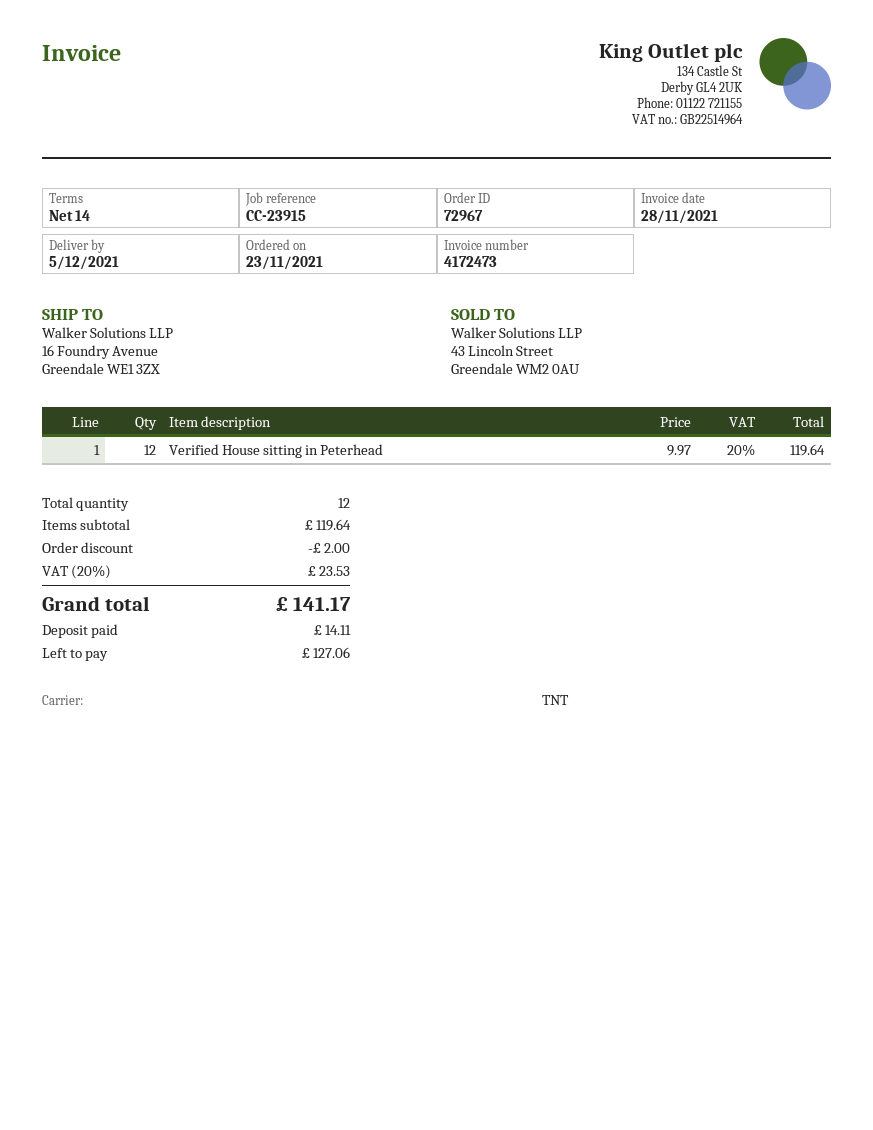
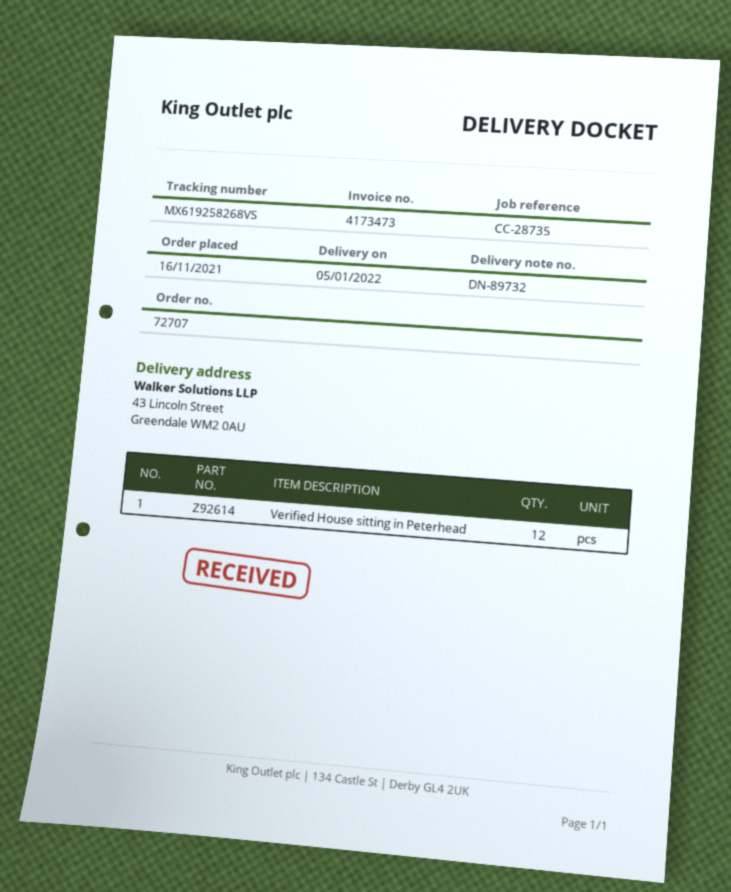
order number: 72967 -> 72707
order date: 2021-11-23 -> 2021-11-16
delivery date: 2021-12-05 -> 2022-01-05
invoice number: 4172473 -> 4173473
reference: CC-23915 -> CC-28735
ship to: 16 Foundry Avenue, Greendale WE1 3ZX -> 43 Lincoln Street, Greendale WM2 0AU

